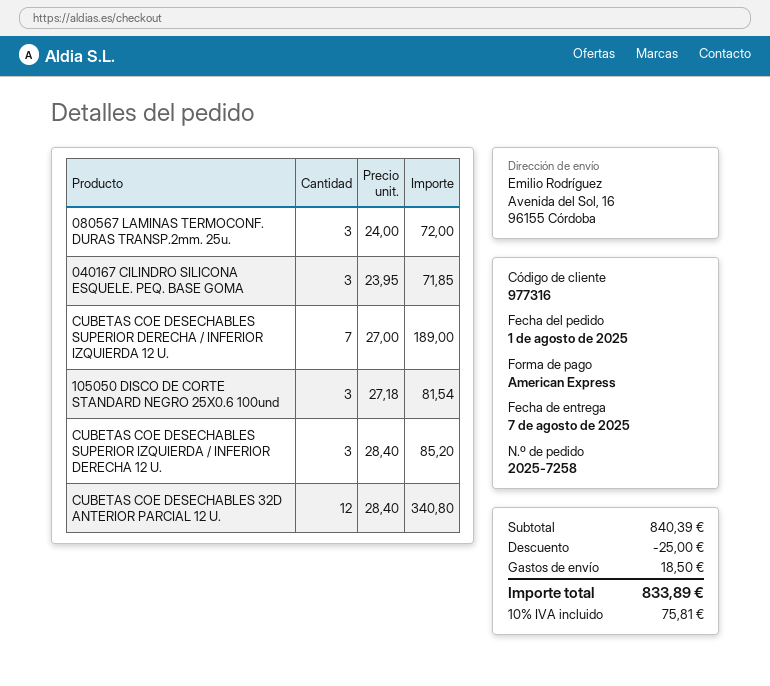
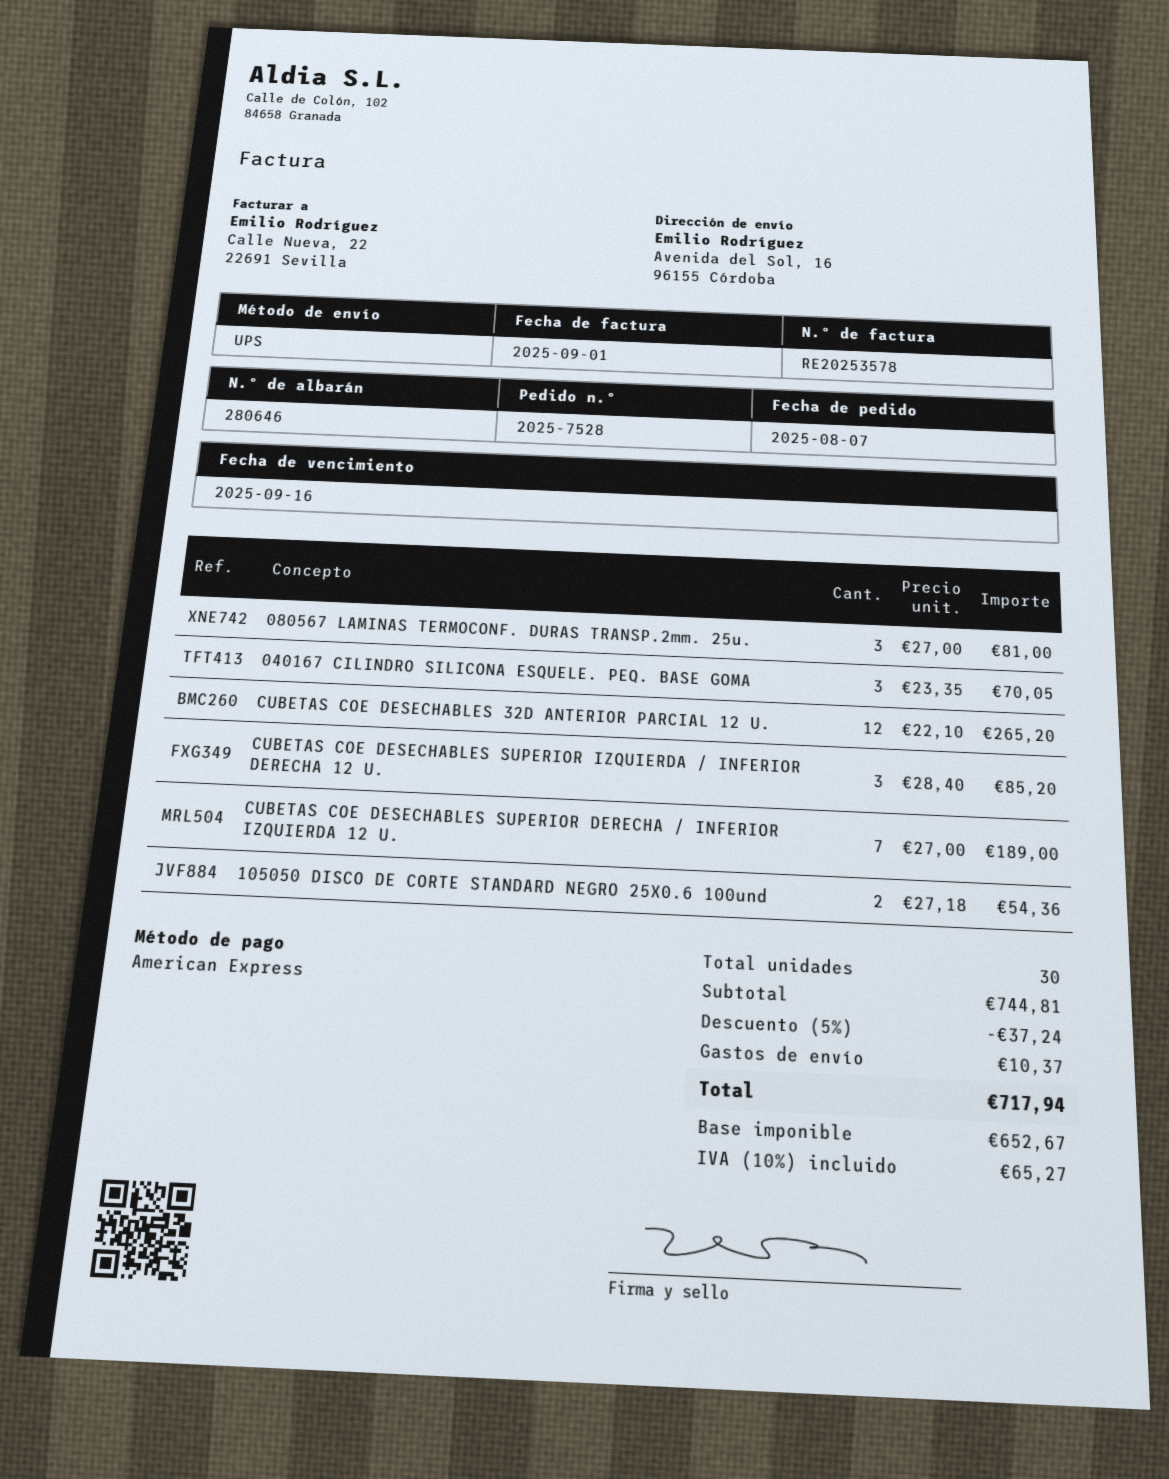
order number: 2025-7258 -> 2025-7528
order date: 2025-08-01 -> 2025-08-07
080567 LAMINAS TERMOCONF. DURAS TRANSP.2mm. 25u.: 3 x 24.00 = 72.00 -> 3 x 27.00 = 81.00
040167 CILINDRO SILICONA ESQUELE. PEQ. BASE GOMA: 3 x 23.95 = 71.85 -> 3 x 23.35 = 70.05
105050 DISCO DE CORTE STANDARD NEGRO 25X0.6 100und: 3 x 27.18 = 81.54 -> 2 x 27.18 = 54.36
CUBETAS COE DESECHABLES 32D ANTERIOR PARCIAL 12 U.: 12 x 28.40 = 340.80 -> 12 x 22.10 = 265.20
subtotal: 840.39 -> 744.81
discount: 25.00 -> 37.24
shipping: 18.50 -> 10.37
tax: 10% = 75.81 -> 10% = 65.27
total: 833.89 -> 717.94

